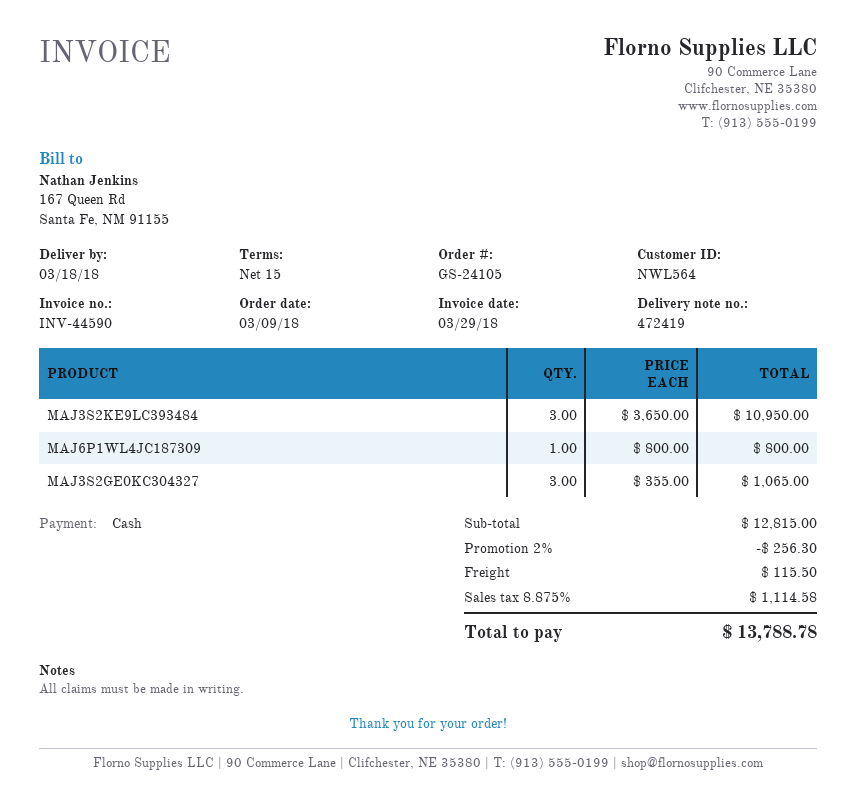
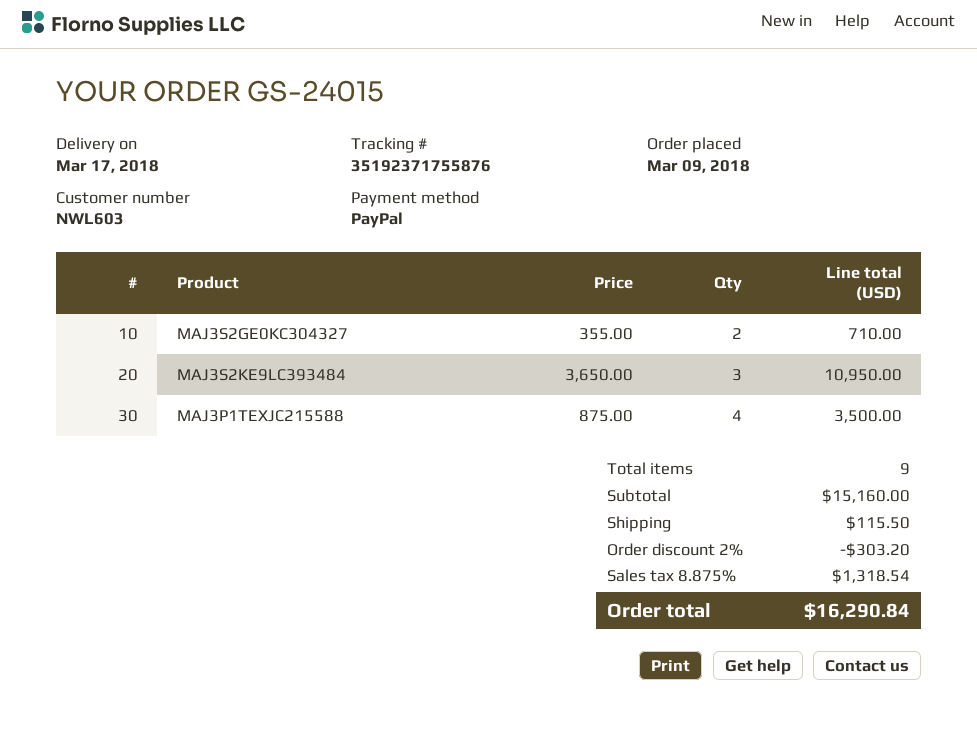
order number: GS-24105 -> GS-24015
delivery date: 2018-03-18 -> 2018-03-17
customer number: NWL564 -> NWL603
payment method: cash -> PayPal
MAJ6P1WL4JC187309: 1 x 800.00 = 800.00 -> none
MAJ3S2GE0KC304327: 3 x 355.00 = 1065.00 -> 2 x 355.00 = 710.00
MAJ3P1TEXJC215588: none -> 4 x 875.00 = 3500.00
subtotal: 12815.00 -> 15160.00
discount: 2% = 256.30 -> 2% = 303.20
tax: 8.875% = 1114.58 -> 8.875% = 1318.54
total: 13788.78 -> 16290.84

